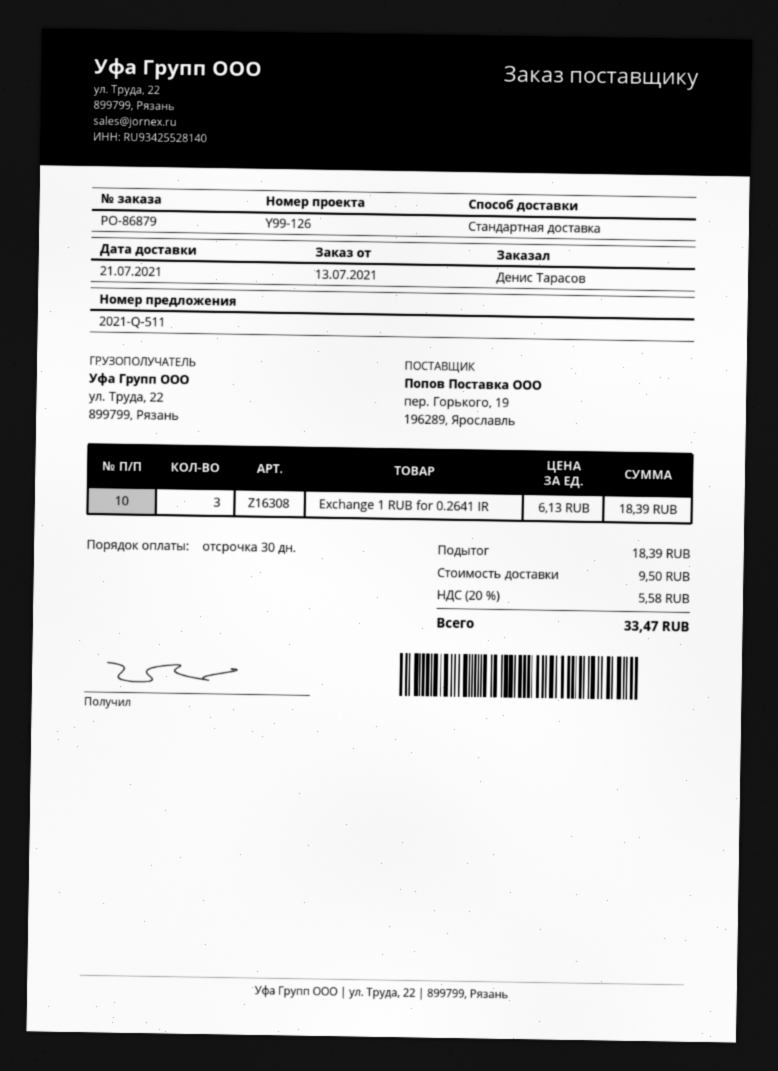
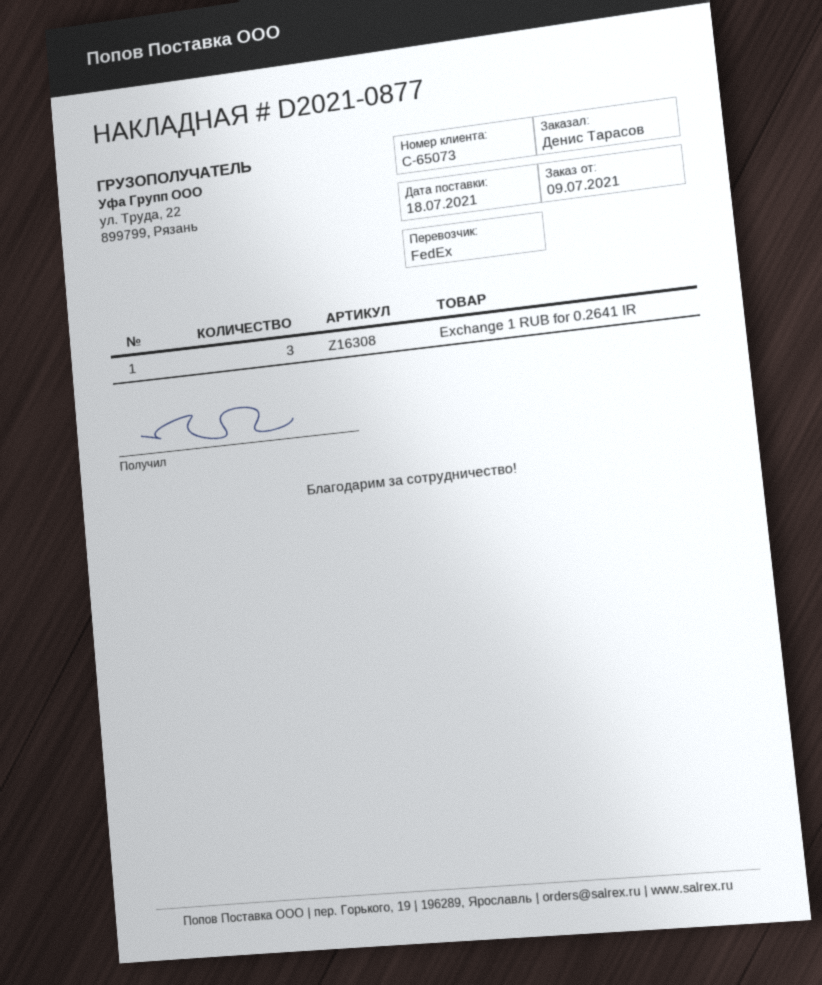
order date: 2021-07-13 -> 2021-07-09
delivery date: 2021-07-21 -> 2021-07-18
shipping method: standard -> FedEx

